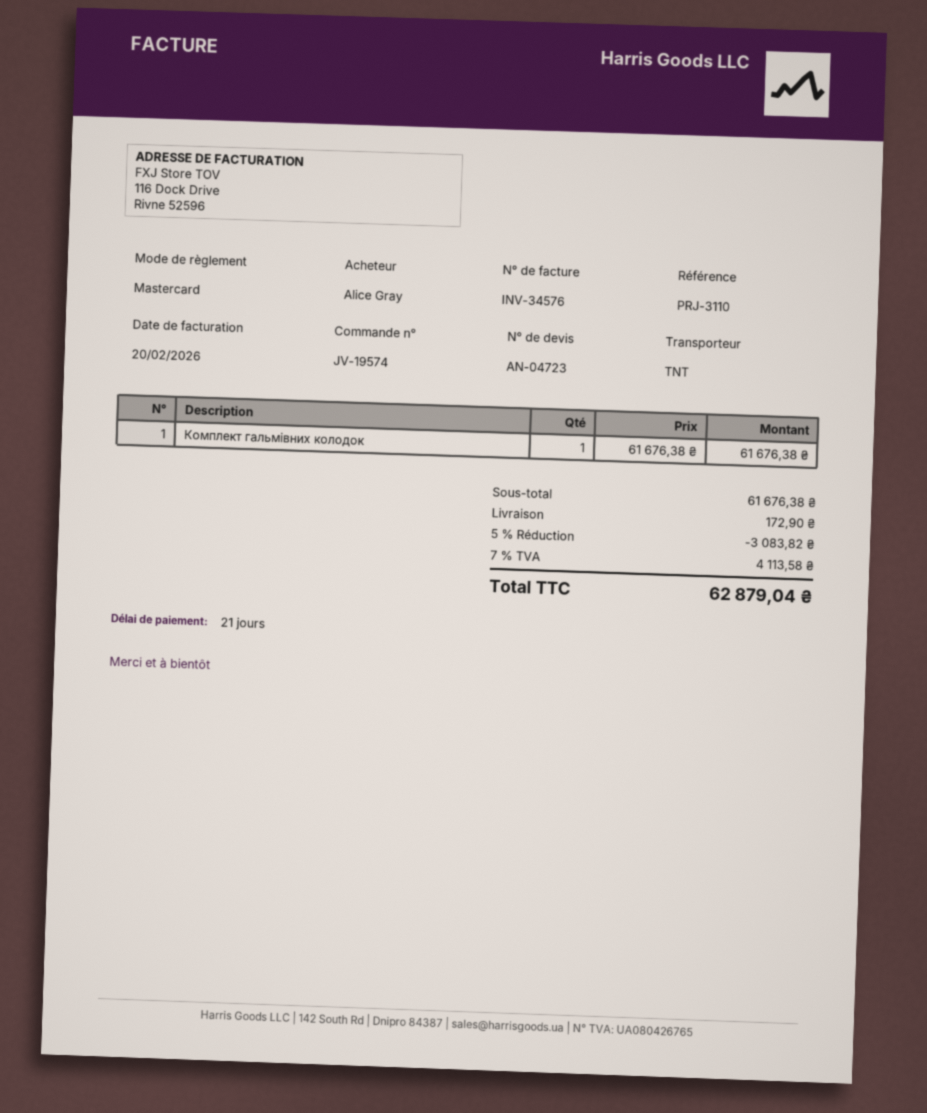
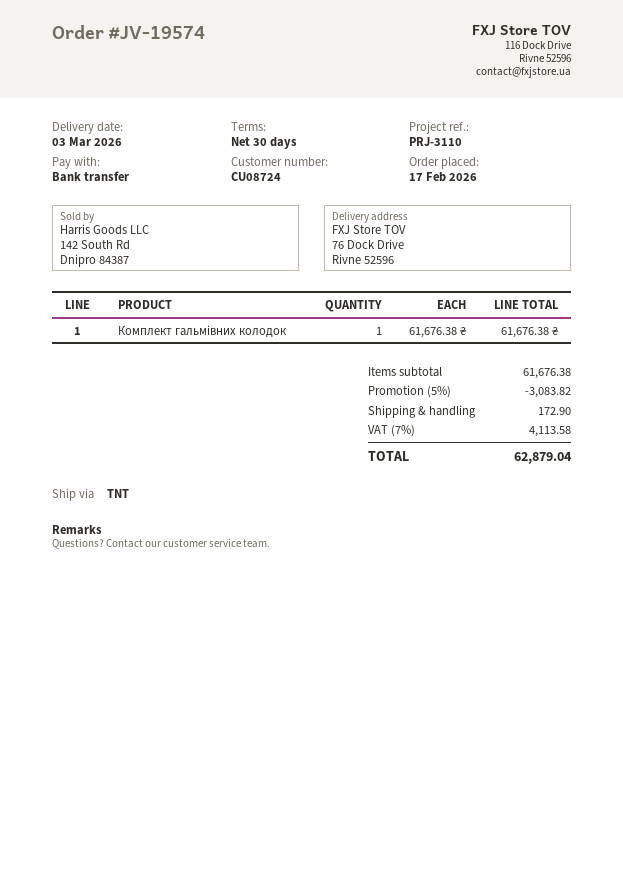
payment terms: 21 days -> 30 days
payment method: Mastercard -> bank transfer

